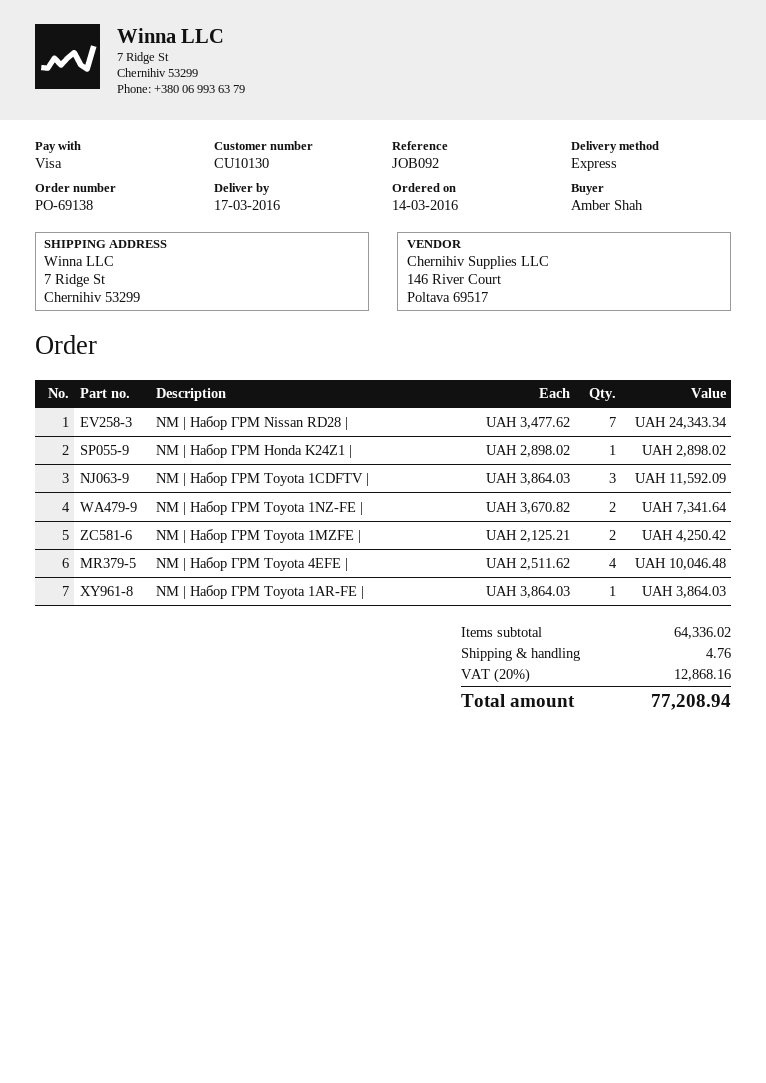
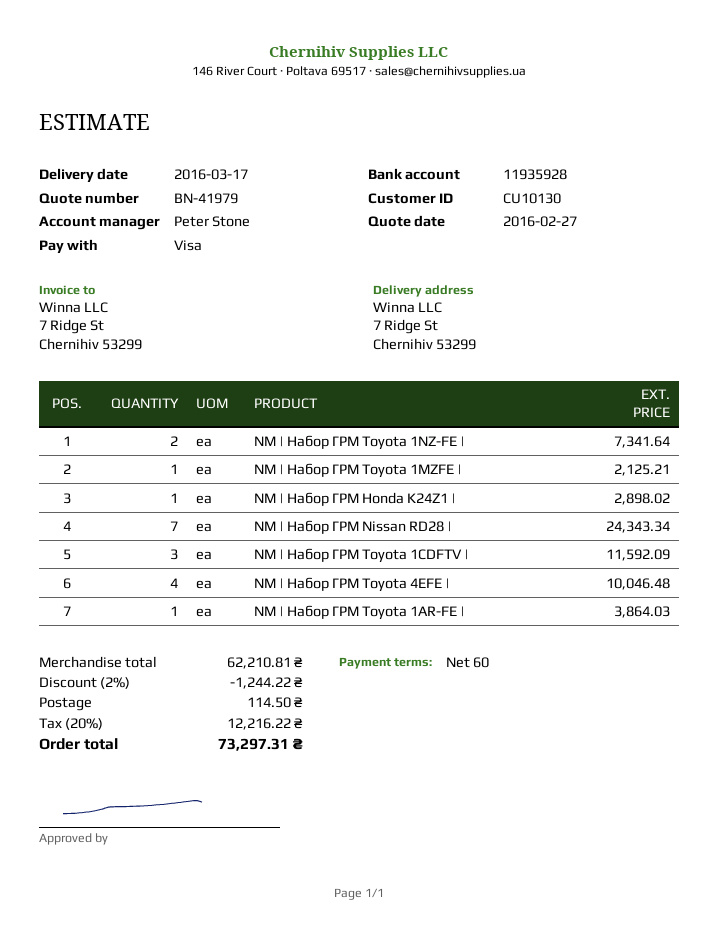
NM | Набор ГРМ Toyota 1MZFE |: 2 for 4250.42 -> 1 for 2125.21
subtotal: 64336.02 -> 62210.81
discount: none -> 2% = 1244.22
shipping: 4.76 -> 114.50
tax: 20% = 12868.16 -> 20% = 12216.22
total: 77208.94 -> 73297.31

